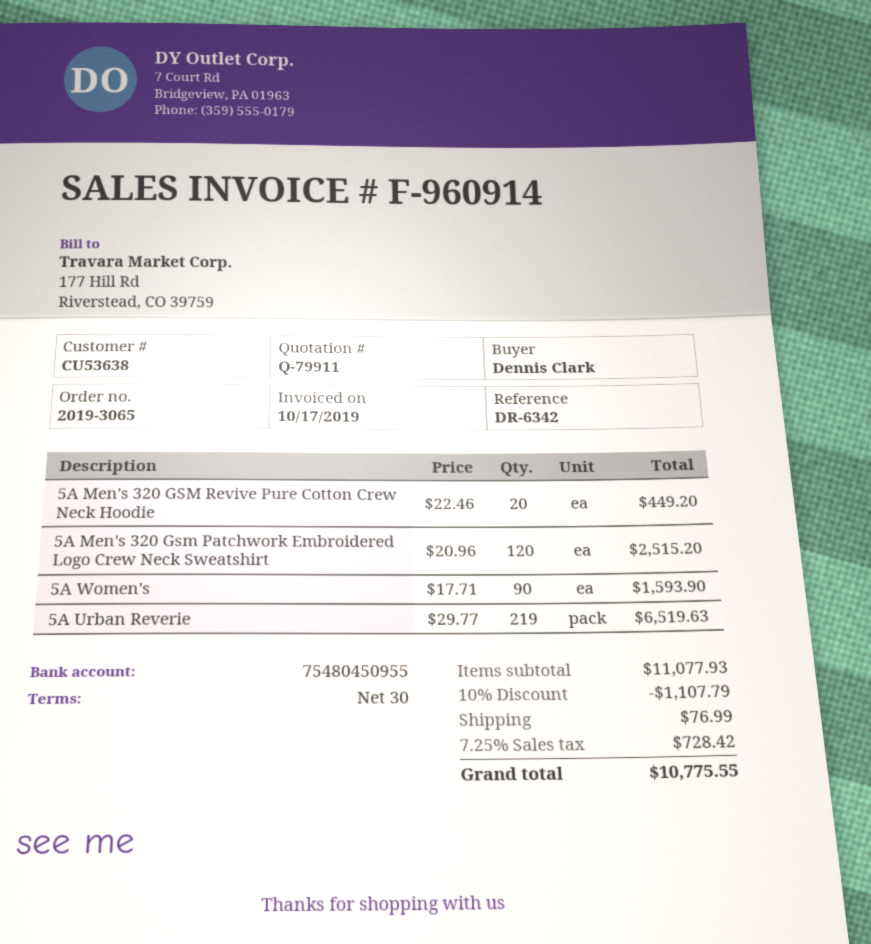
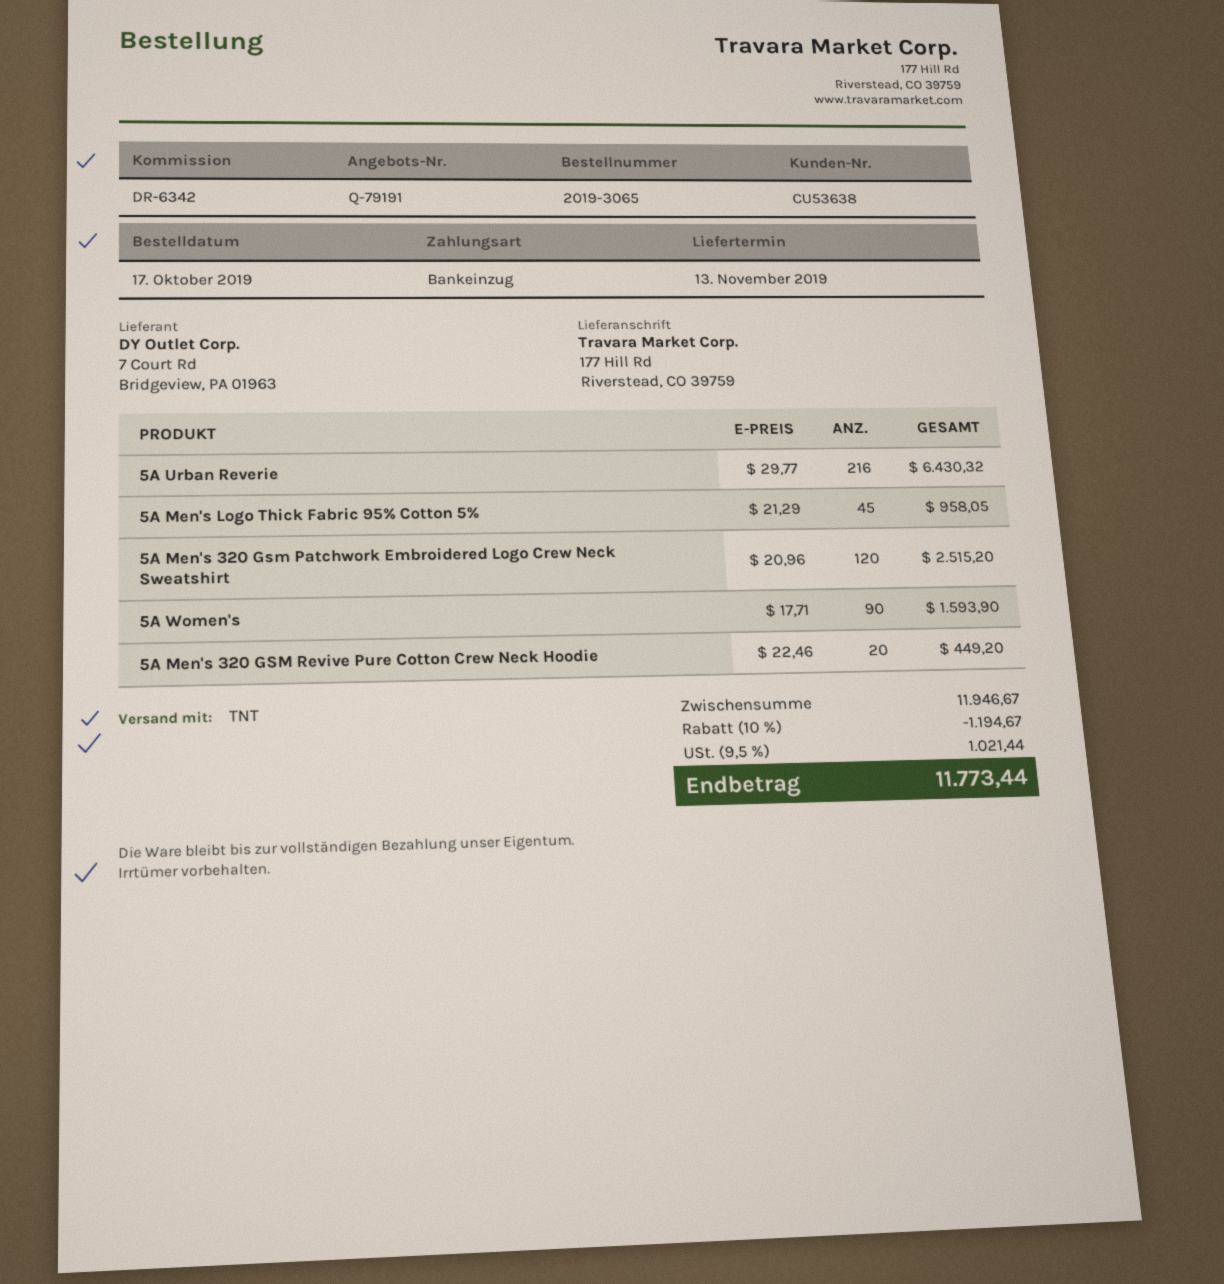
quote number: Q-79911 -> Q-79191
5A Urban Reverie: 219 x 29.77 = 6519.63 -> 216 x 29.77 = 6430.32
5A Men's Logo Thick Fabric 95% Cotton 5%: none -> 45 x 21.29 = 958.05
subtotal: 11077.93 -> 11946.67
discount: 10% = 1107.79 -> 10% = 1194.67
shipping: 76.99 -> none
tax: 7.25% = 728.42 -> 9.5% = 1021.44
total: 10775.55 -> 11773.44

